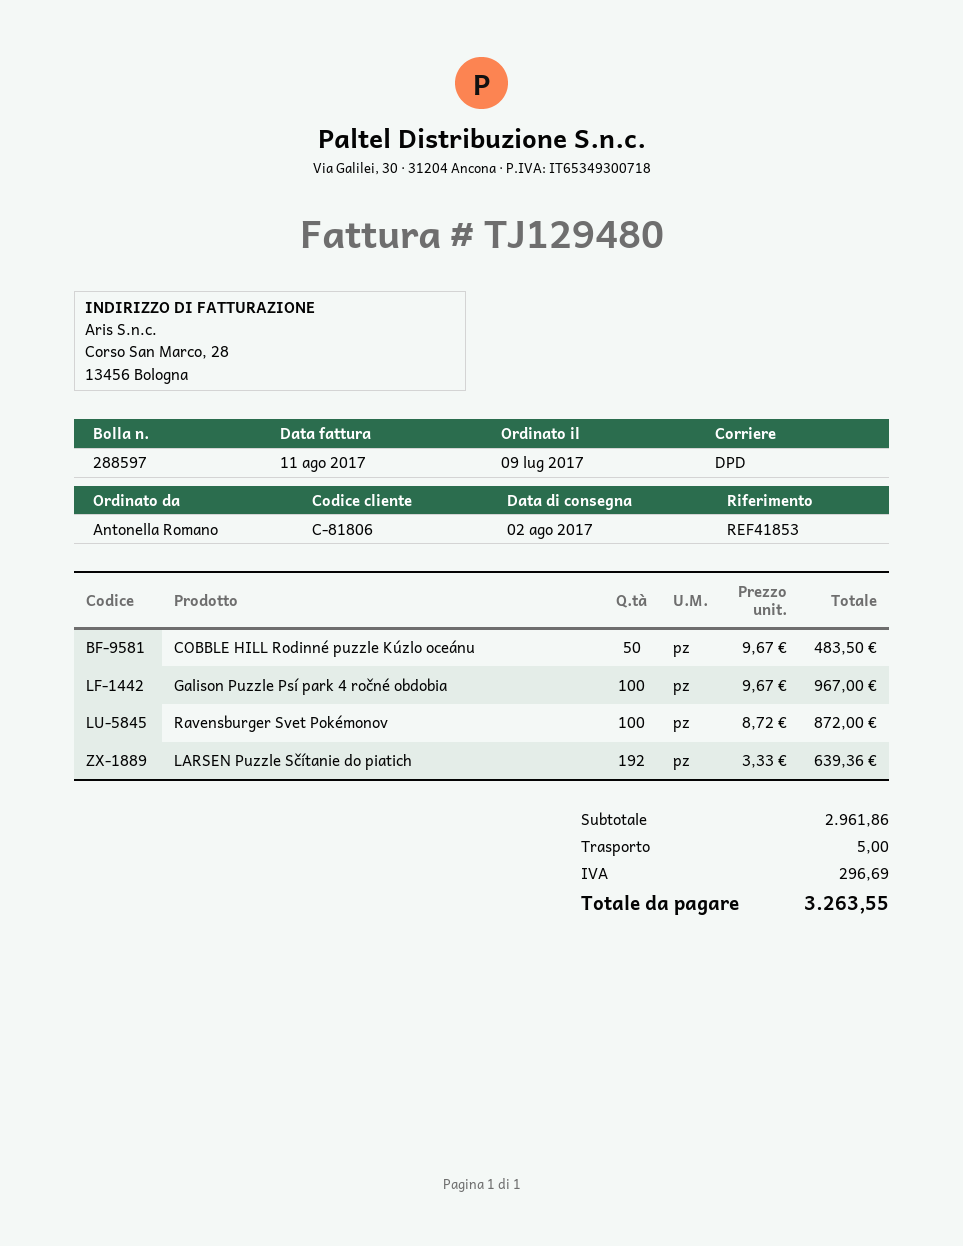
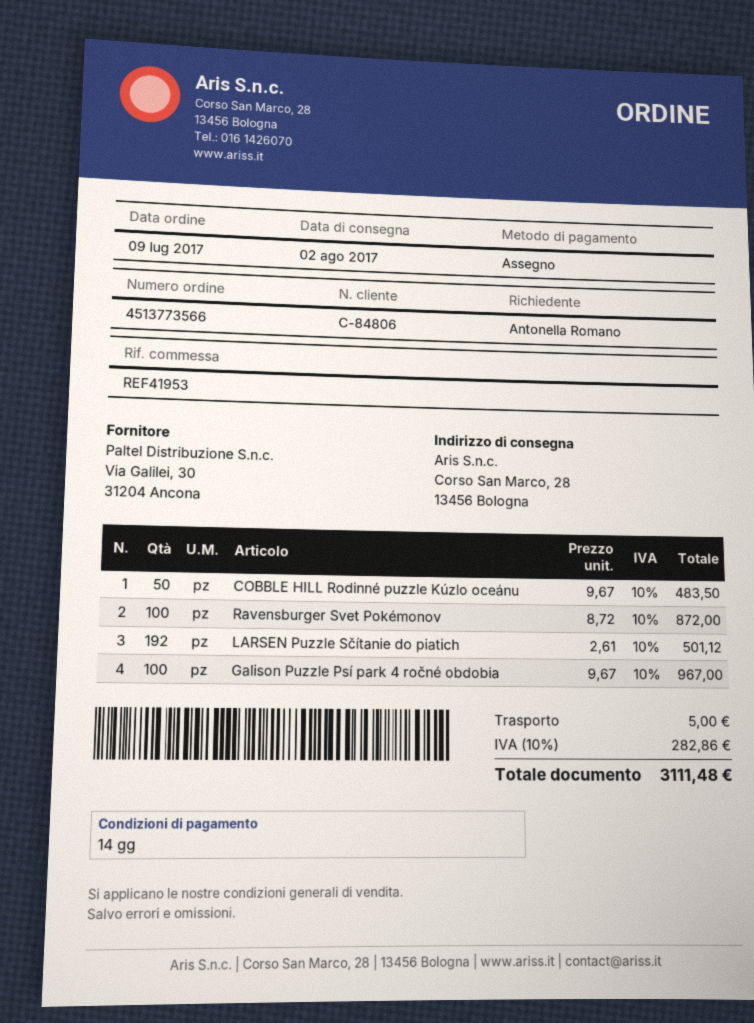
customer number: C-81806 -> C-84806
reference: REF41853 -> REF41953
LARSEN Puzzle Sčítanie do piatich: 192 x 3.33 = 639.36 -> 192 x 2.61 = 501.12
tax: 296.69 -> 282.86
total: 3263.55 -> 3111.48

